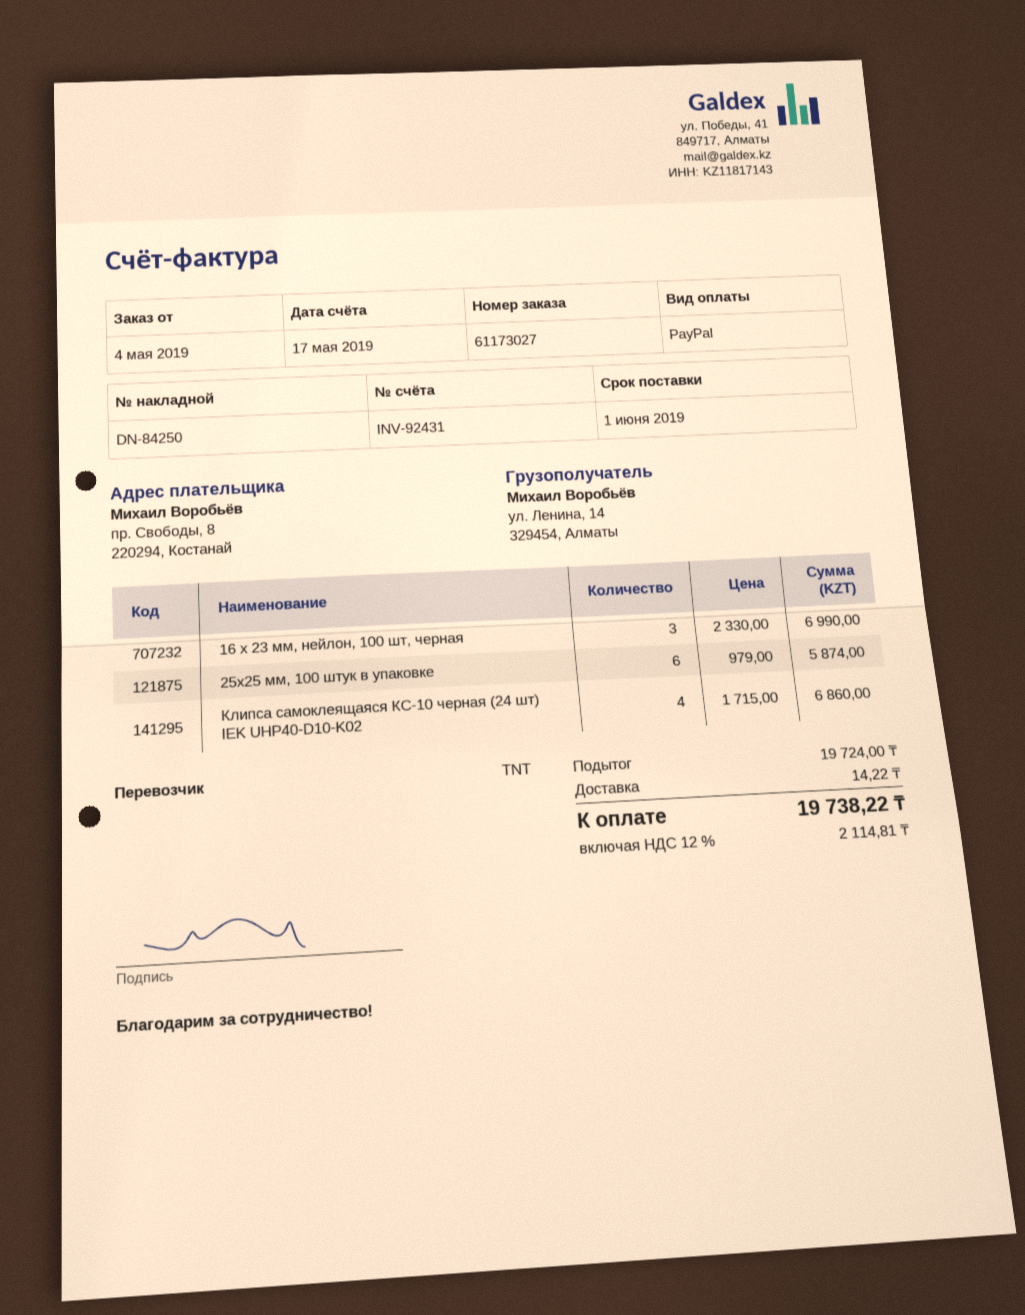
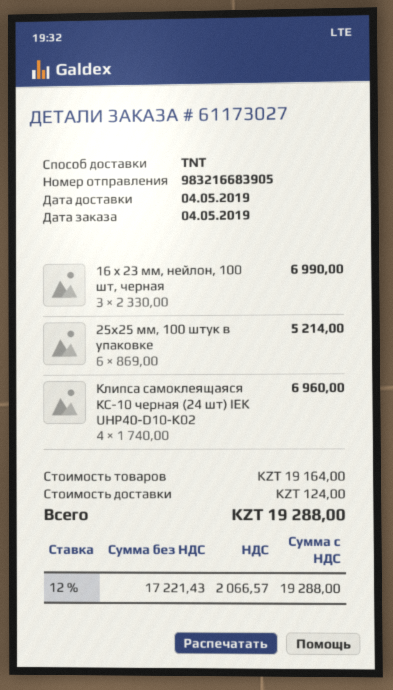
delivery date: 2019-06-01 -> 2019-05-04
25х25 мм, 100 штук в упаковке: 6 x 979.00 = 5874.00 -> 6 x 869.00 = 5214.00
Клипса самоклеящаяся КС-10 черная (24 шт) IEK UHP40-D10-K02: 4 x 1715.00 = 6860.00 -> 4 x 1740.00 = 6960.00
subtotal: 19724.00 -> 19164.00
shipping: 14.22 -> 124.00
tax: 12% = 2114.81 -> 12% = 2066.57
total: 19738.22 -> 19288.00

